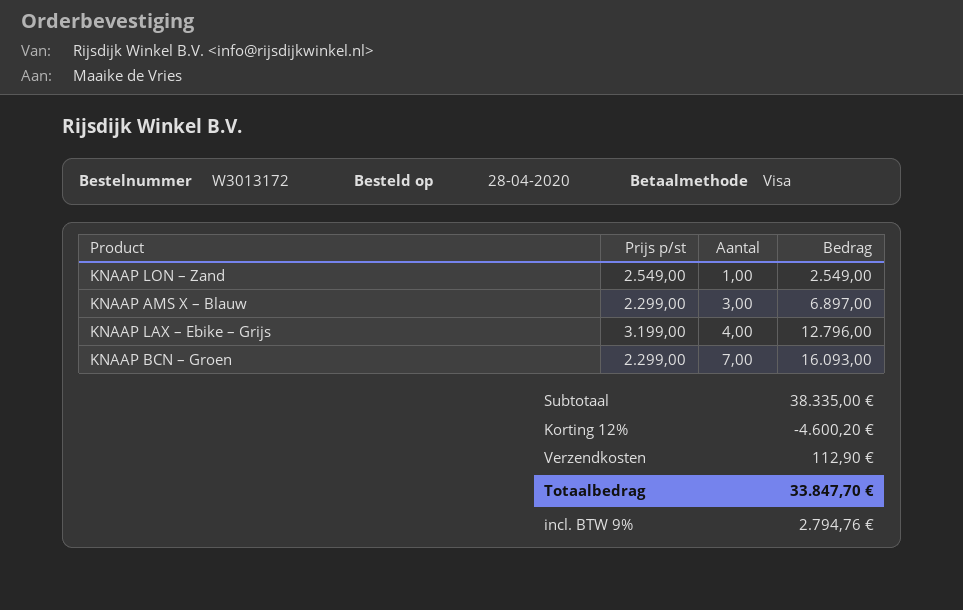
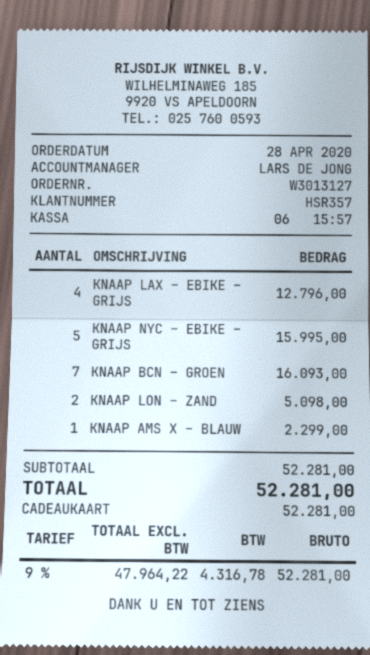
order number: W3013172 -> W3013127
payment method: Visa -> gift card
KNAAP LON – Zand: 1 for 2549.00 -> 2 for 5098.00
KNAAP AMS X – Blauw: 3 for 6897.00 -> 1 for 2299.00
KNAAP NYC – EBIKE – GRIJS: none -> 5 for 15995.00
subtotal: 38335.00 -> 52281.00
discount: 12% = 4600.20 -> none
shipping: 112.90 -> none
tax: 9% = 2794.76 -> 9% = 4316.78
total: 33847.70 -> 52281.00

